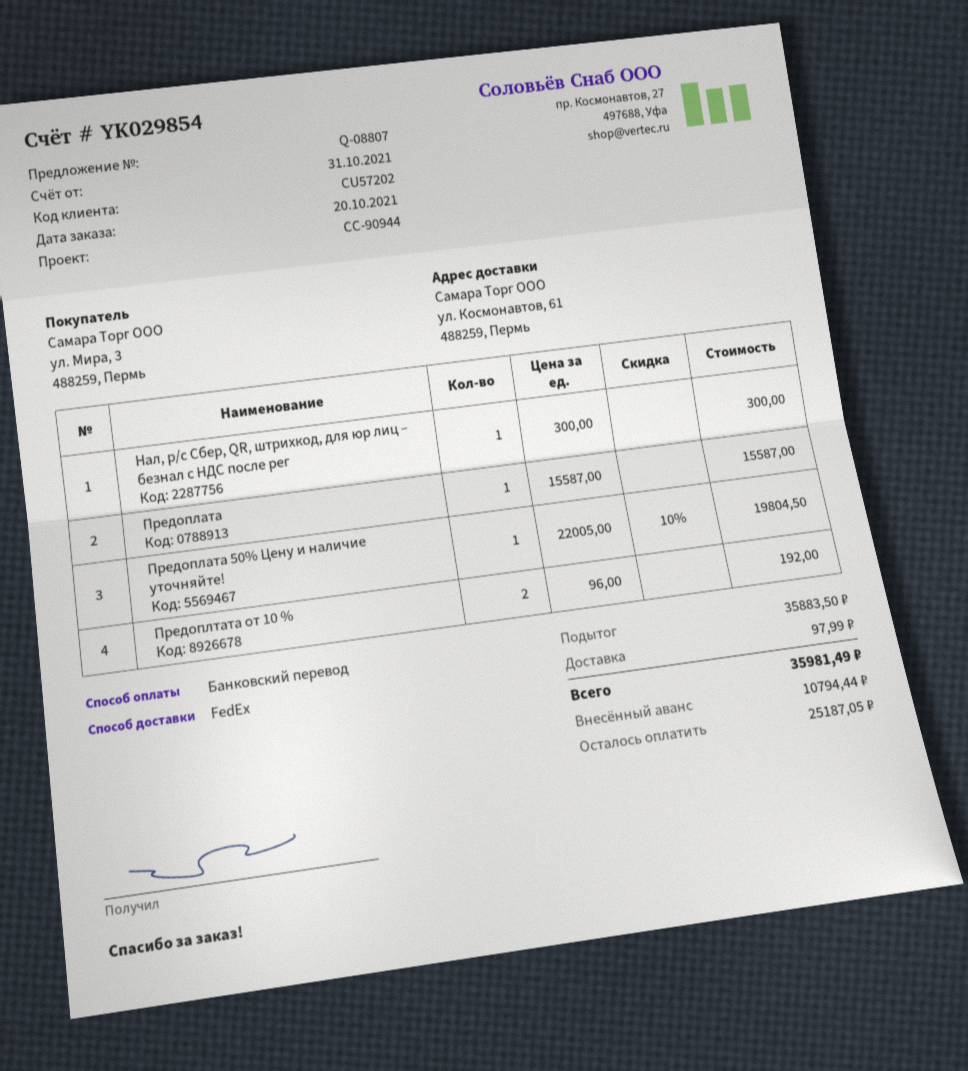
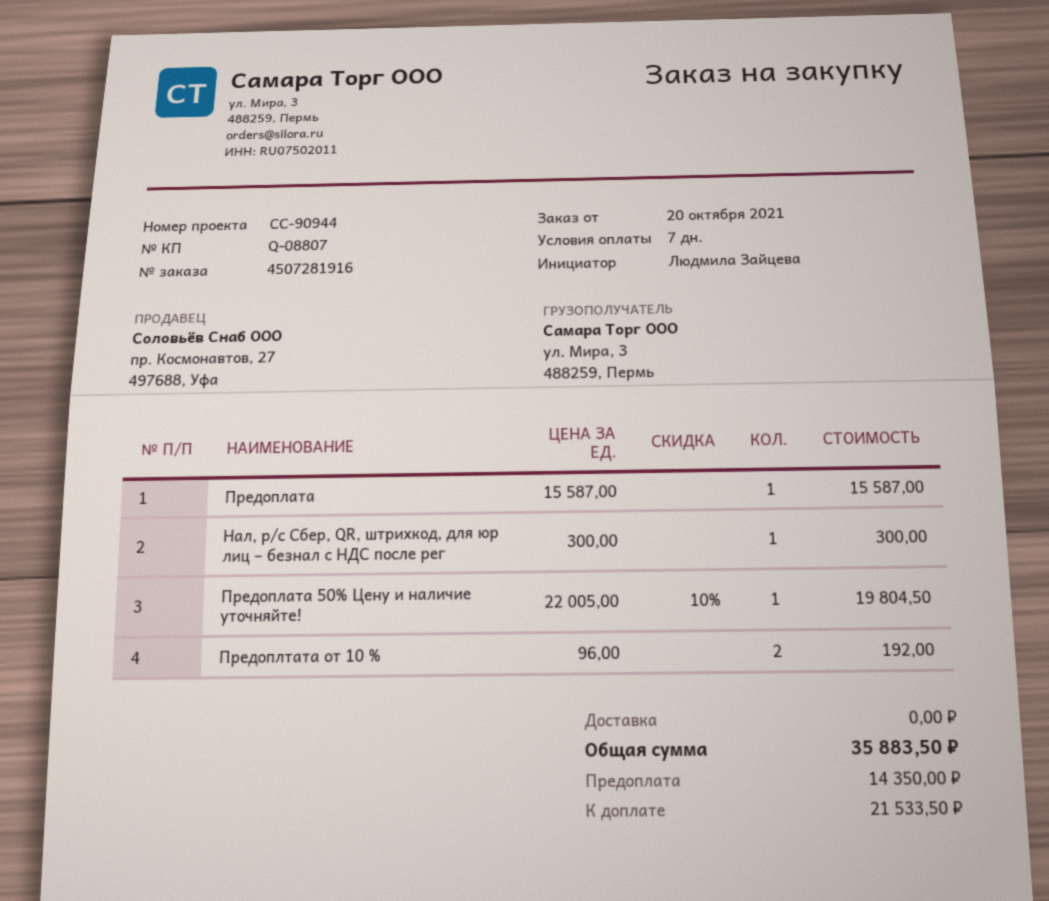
ship to: ул. Космонавтов, 61, 488259, Пермь -> ул. Мира, 3, 488259, Пермь
shipping: 97.99 -> 0.00
total: 35981.49 -> 35883.50
deposit: 10794.44 -> 14350.00
balance: 25187.05 -> 21533.50

